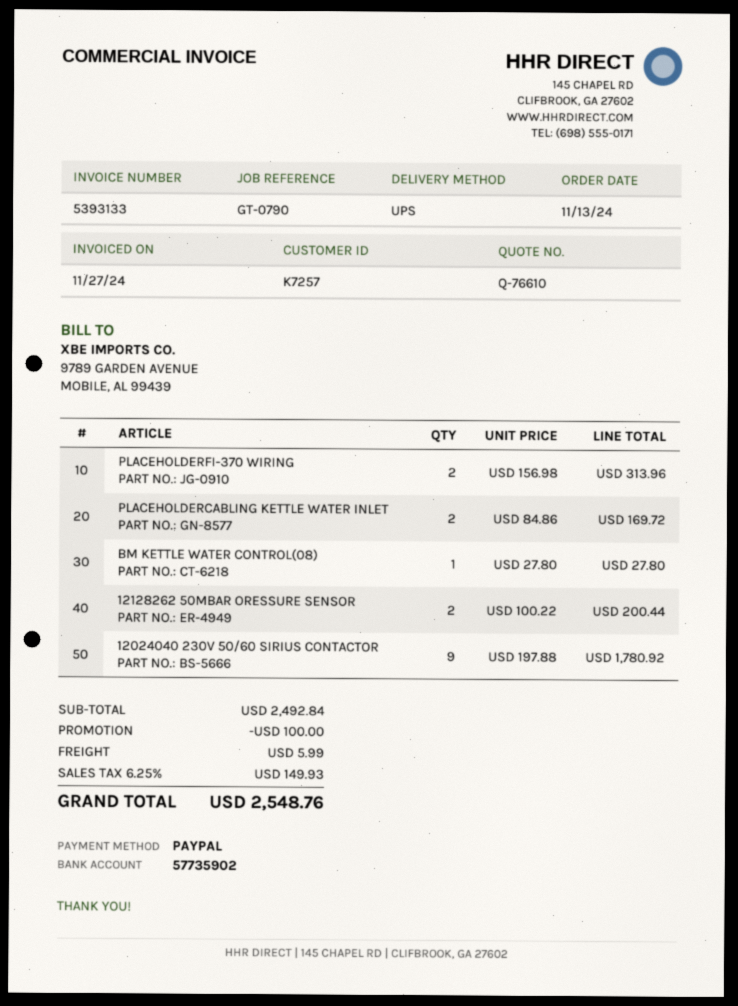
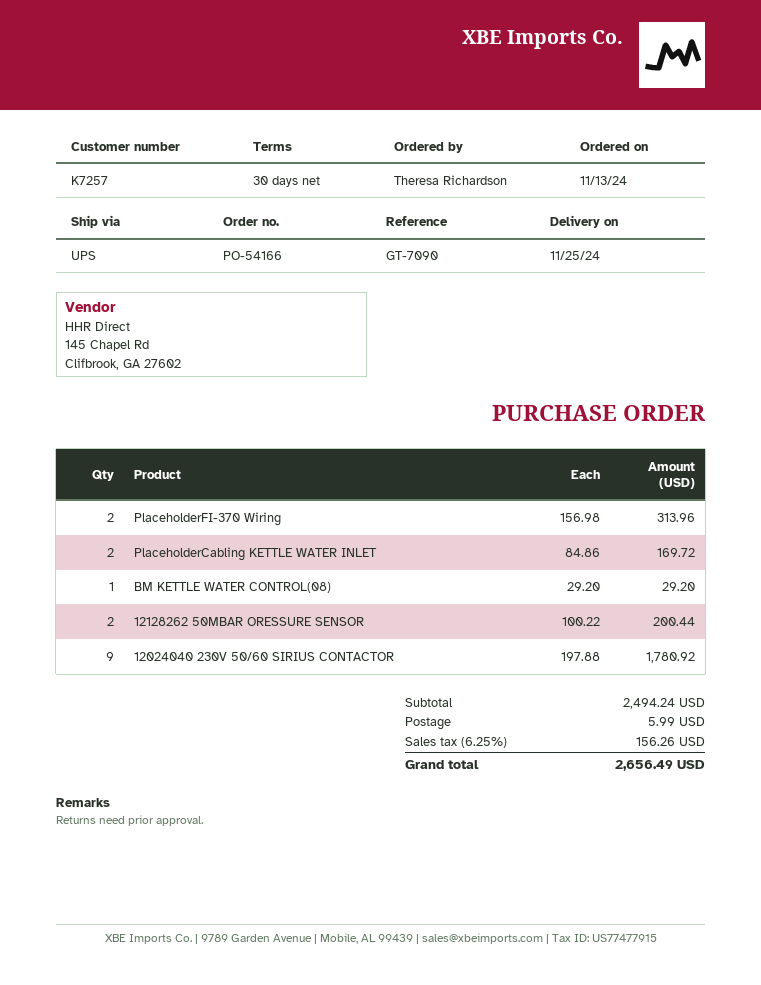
reference: GT-0790 -> GT-7090
BM KETTLE WATER CONTROL(08): 1 x 27.80 = 27.80 -> 1 x 29.20 = 29.20
subtotal: 2492.84 -> 2494.24
discount: 100.00 -> none
tax: 6.25% = 149.93 -> 6.25% = 156.26
total: 2548.76 -> 2656.49

